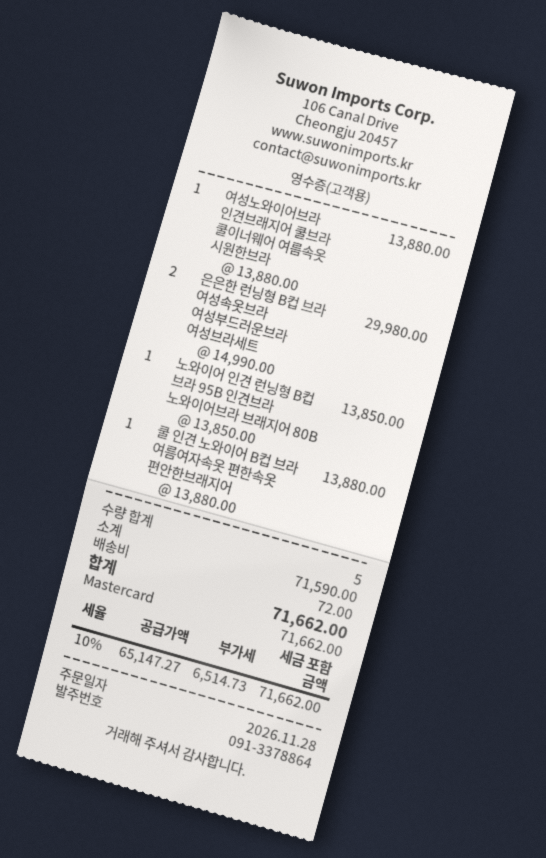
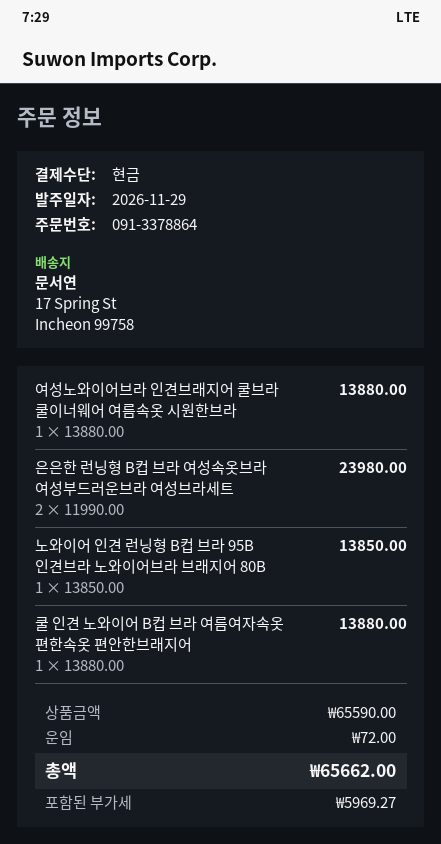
order date: 2026-11-28 -> 2026-11-29
payment method: Mastercard -> cash
은은한 런닝형 B컵 브라 여성속옷브라 여성부드러운브라 여성브라세트: 2 x 14990.00 = 29980.00 -> 2 x 11990.00 = 23980.00
subtotal: 71590.00 -> 65590.00
tax: 6514.73 -> 5969.27
total: 71662.00 -> 65662.00

